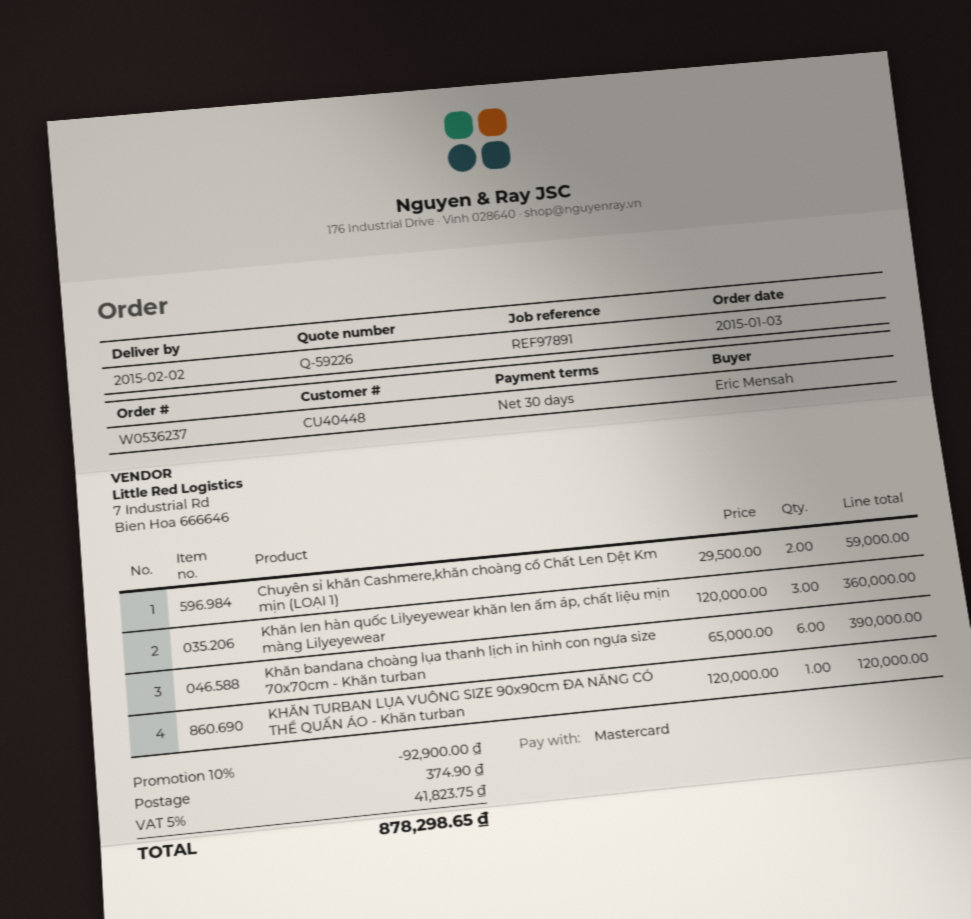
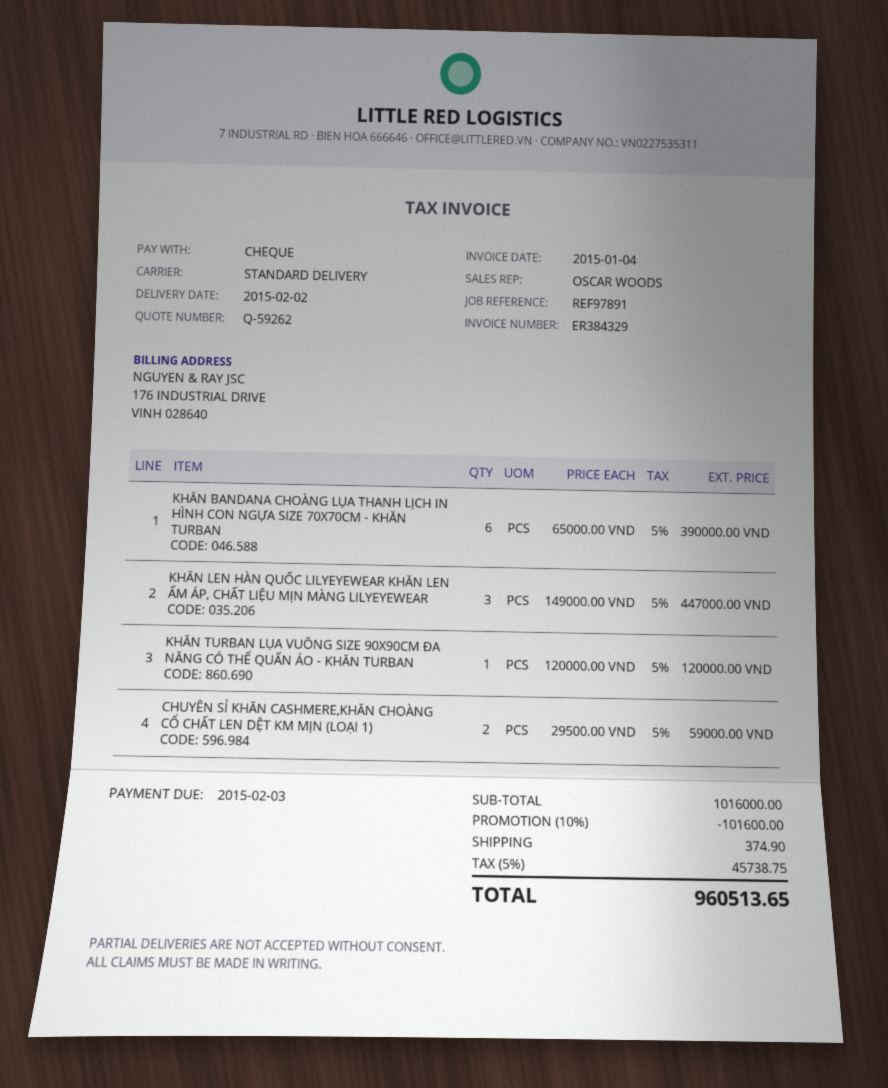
quote number: Q-59226 -> Q-59262
payment method: Mastercard -> cheque
Khăn len hàn quốc Lilyeyewear khăn len ấm áp, chất liệu mịn màng Lilyeyewear: 3 x 120000.00 = 360000.00 -> 3 x 149000.00 = 447000.00
discount: 10% = 92900.00 -> 10% = 101600.00
tax: 5% = 41823.75 -> 5% = 45738.75
total: 878298.65 -> 960513.65

